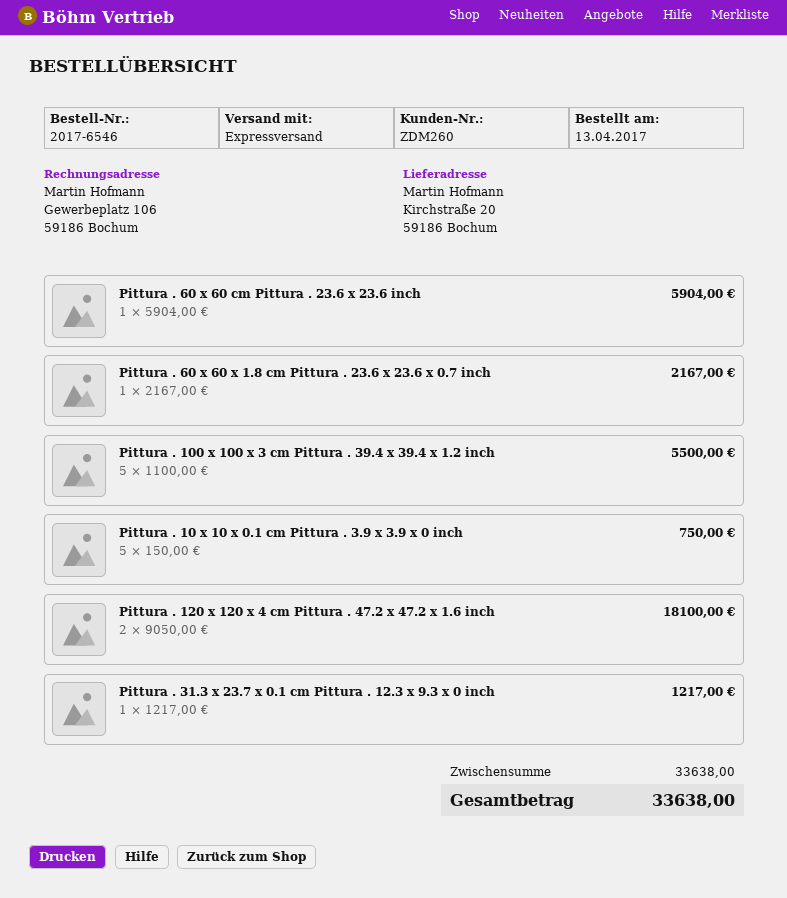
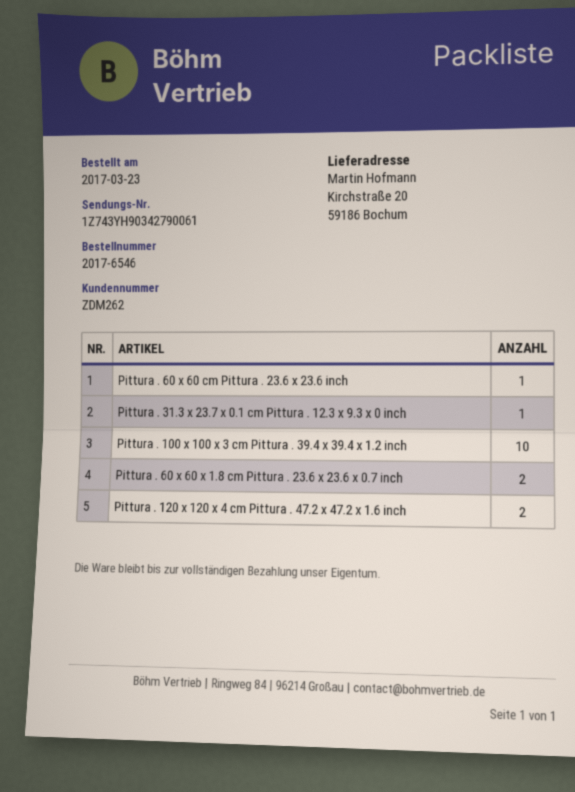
order date: 2017-04-13 -> 2017-03-23
customer number: ZDM260 -> ZDM262
Pittura . 60 x 60 x 1.8 cm Pittura . 23.6 x 23.6 x 0.7 inch: 1 -> 2
Pittura . 100 x 100 x 3 cm Pittura . 39.4 x 39.4 x 1.2 inch: 5 -> 10
Pittura . 10 x 10 x 0.1 cm Pittura . 3.9 x 3.9 x 0 inch: 5 -> none

